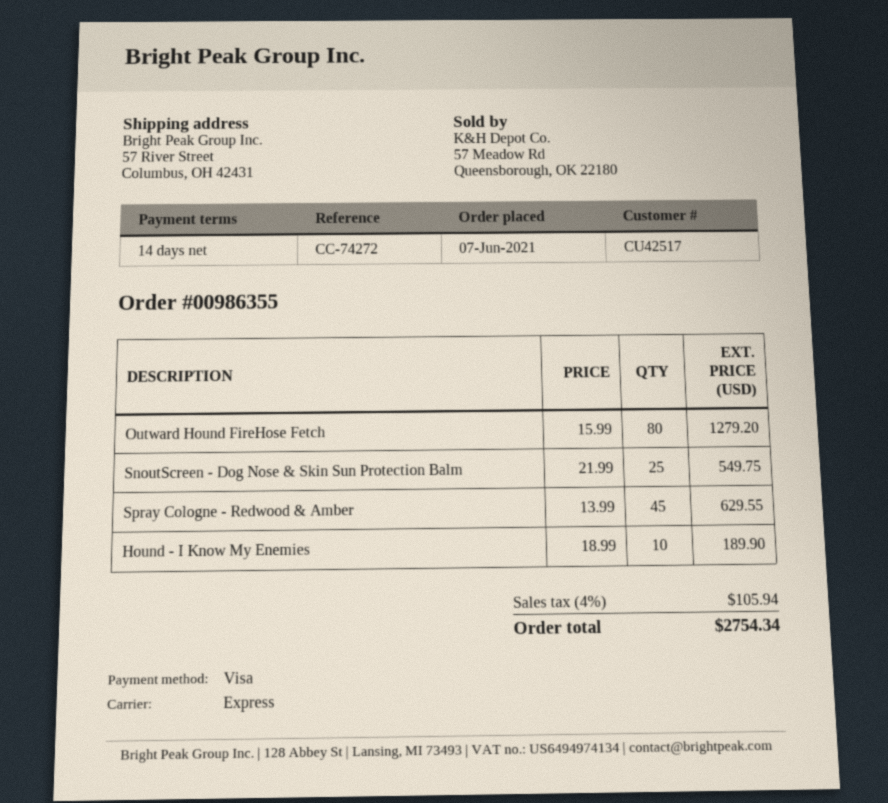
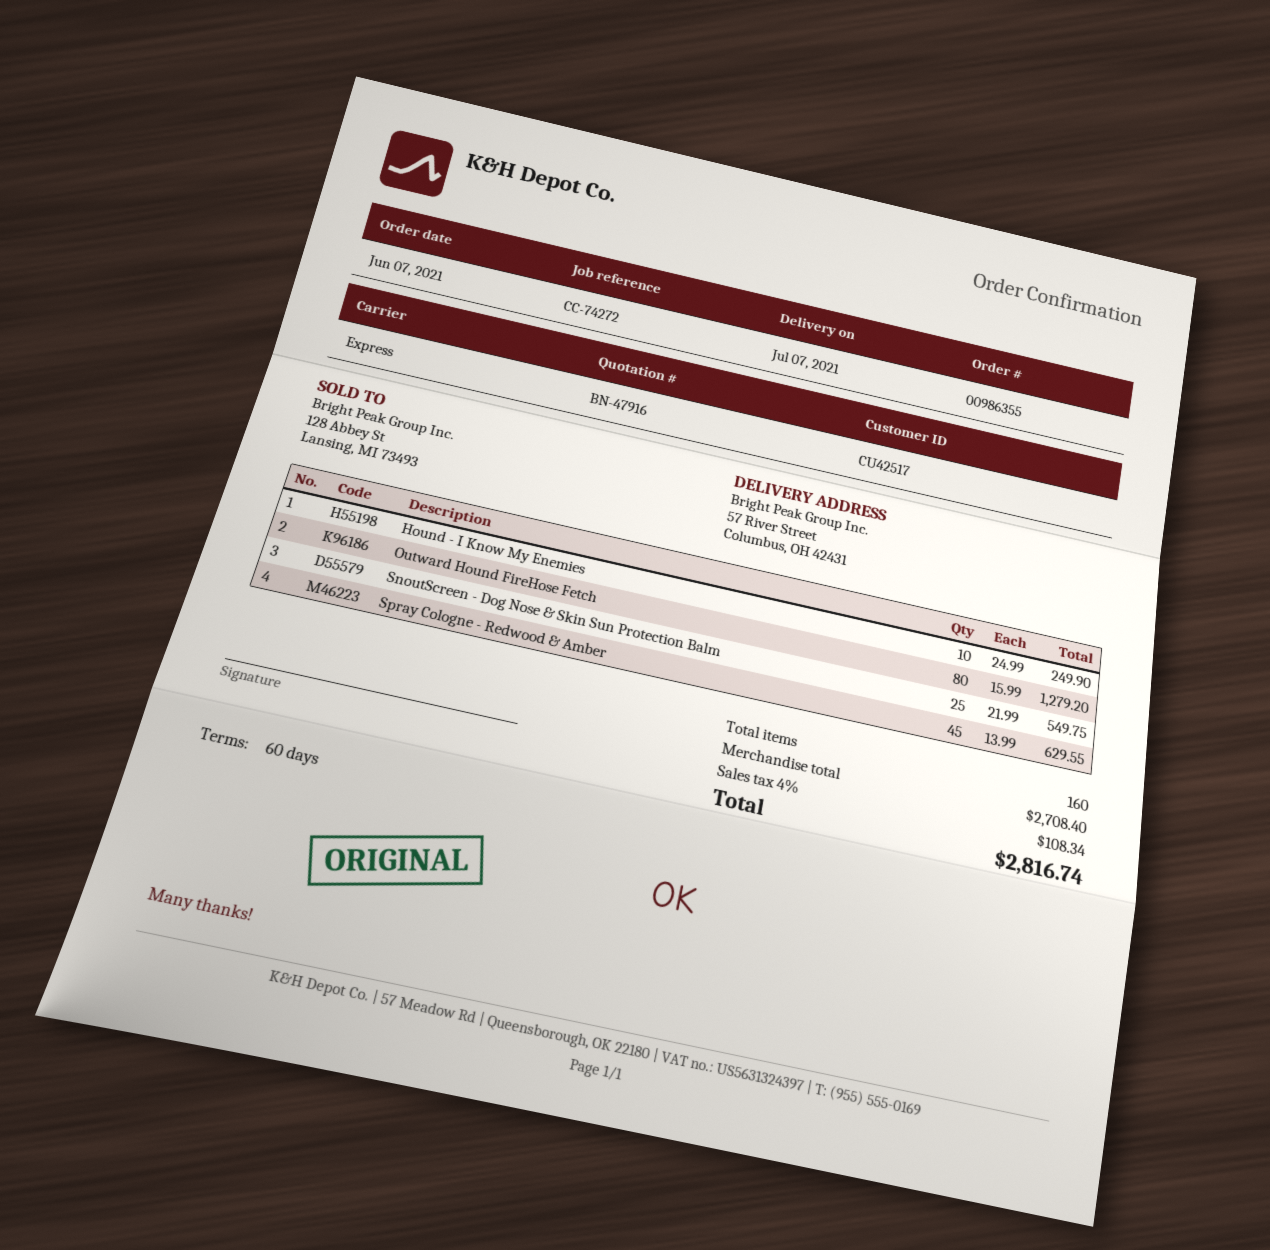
payment terms: 14 days -> 60 days
Hound - I Know My Enemies: 10 x 18.99 = 189.90 -> 10 x 24.99 = 249.90
tax: 4% = 105.94 -> 4% = 108.34
total: 2754.34 -> 2816.74

